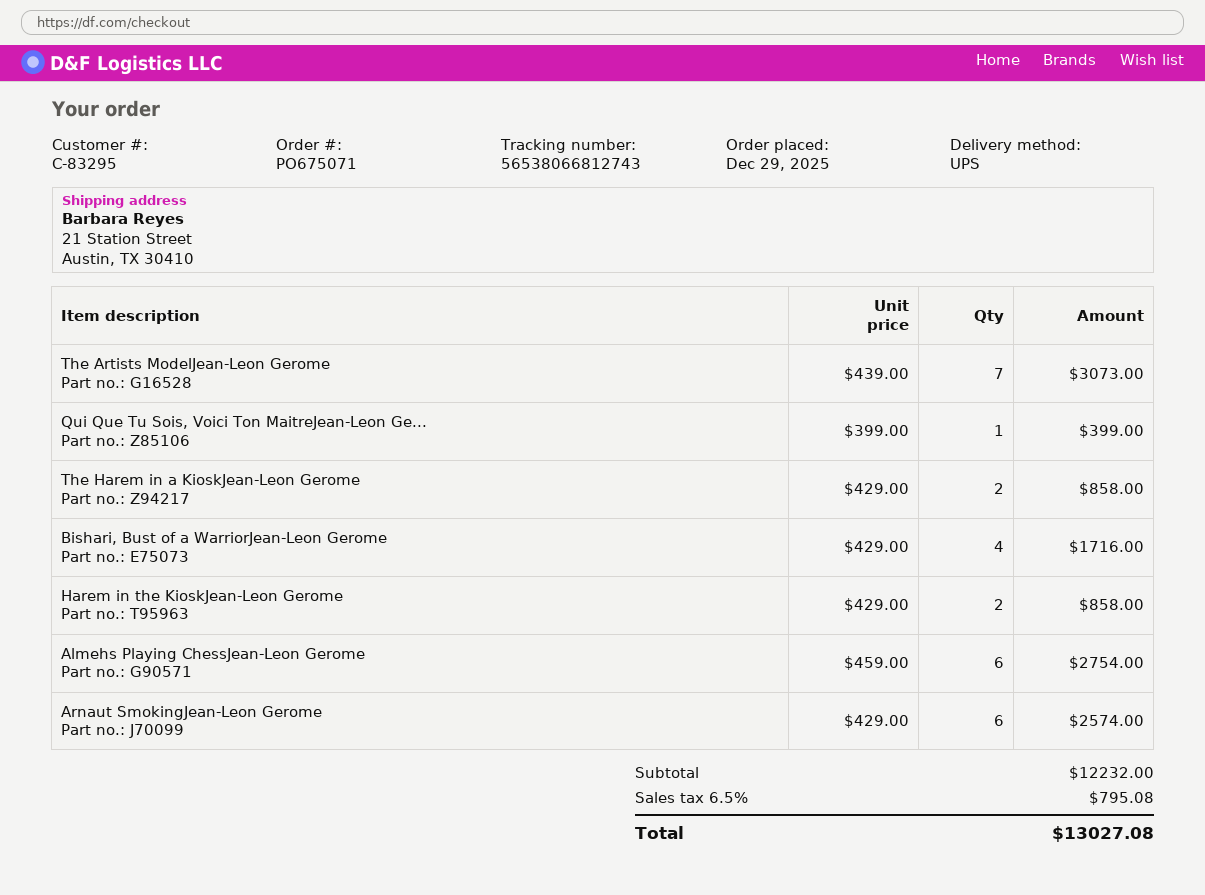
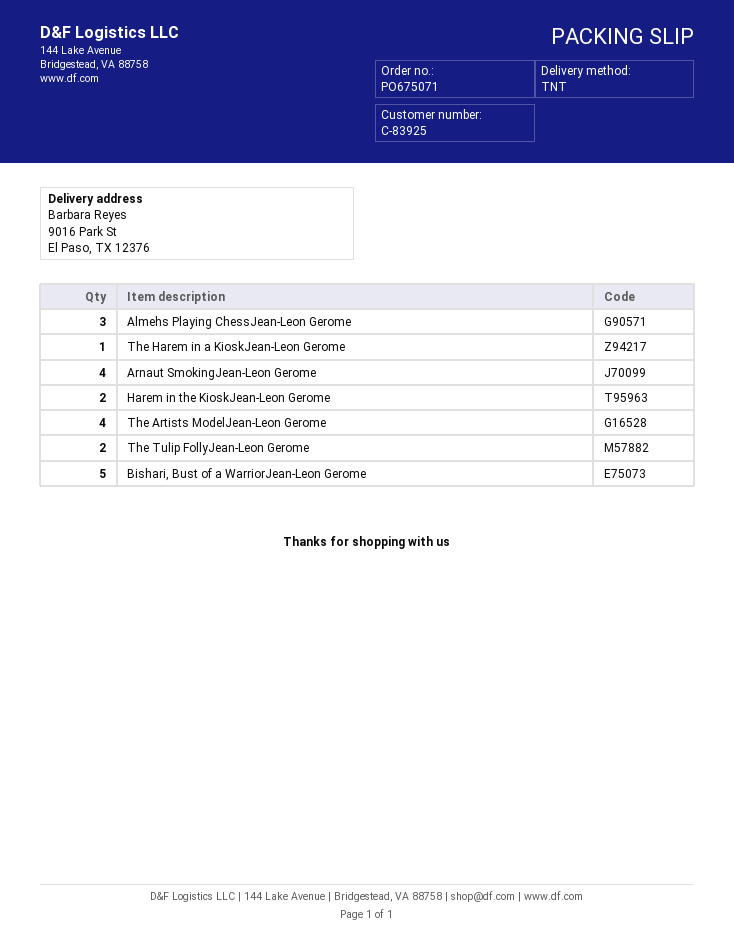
customer number: C-83295 -> C-83925
shipping method: UPS -> TNT
ship to: 21 Station Street, Austin, TX 30410 -> 9016 Park St, El Paso, TX 12376
The Artists ModelJean-Leon Gerome: 7 -> 4
Qui Que Tu Sois, Voici Ton MaitreJean-Leon Ge...: 1 -> none
The Harem in a KioskJean-Leon Gerome: 2 -> 1
Bishari, Bust of a WarriorJean-Leon Gerome: 4 -> 5
Almehs Playing ChessJean-Leon Gerome: 6 -> 3
Arnaut SmokingJean-Leon Gerome: 6 -> 4
The Tulip FollyJean-Leon Gerome: none -> 2

